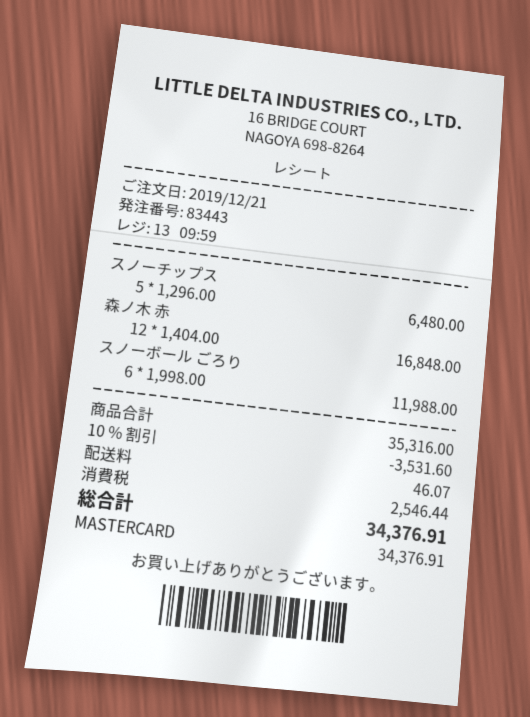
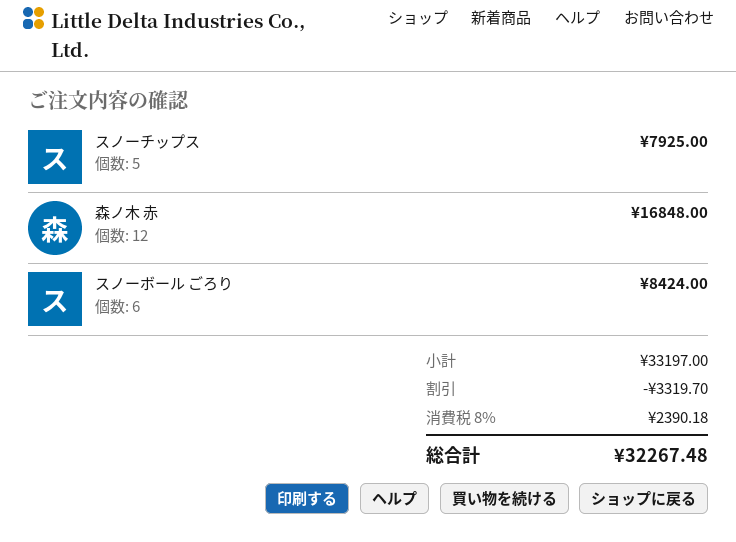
スノーチップス: 5 for 6480.00 -> 5 for 7925.00
スノーボール ごろり: 6 for 11988.00 -> 6 for 8424.00
subtotal: 35316.00 -> 33197.00
discount: 3531.60 -> 3319.70
shipping: 46.07 -> none
tax: 2546.44 -> 2390.18
total: 34376.91 -> 32267.48

